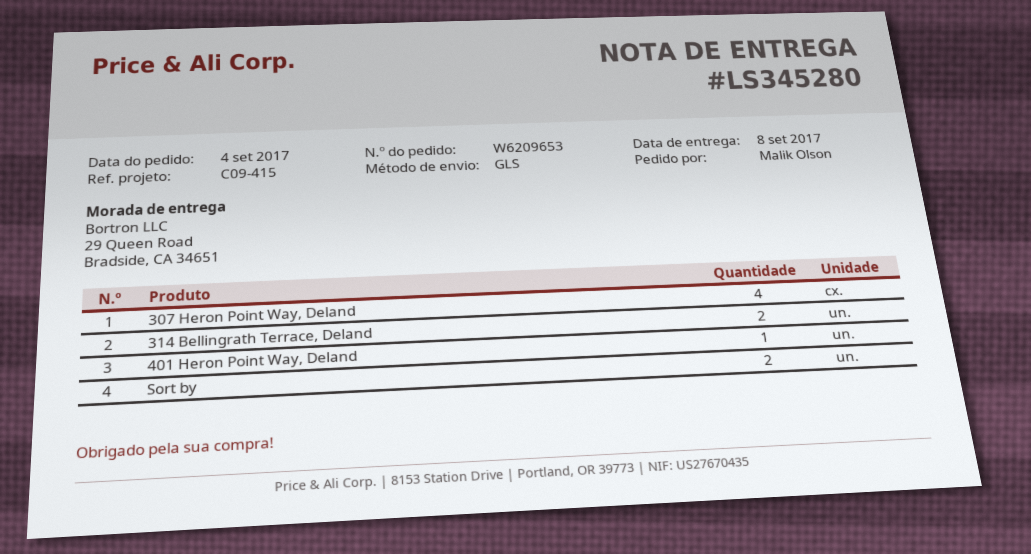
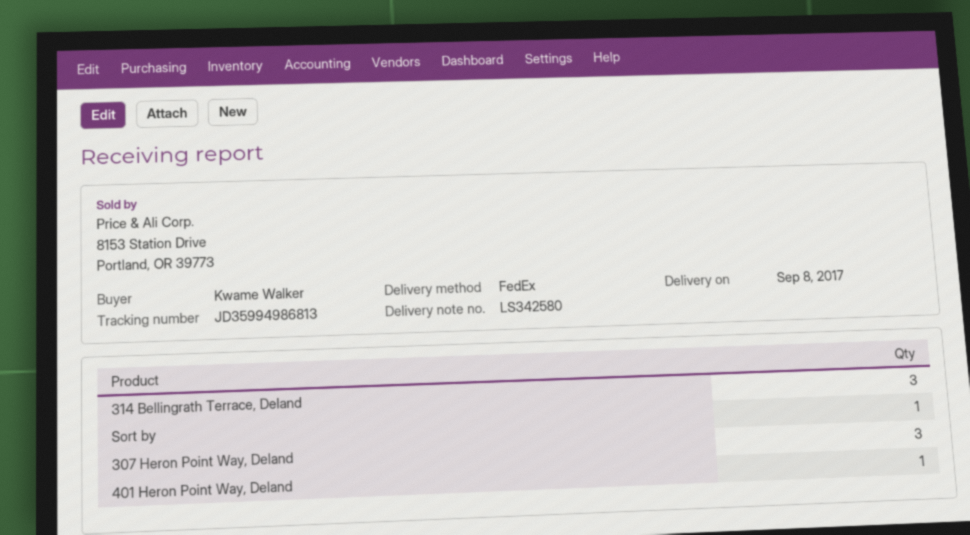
delivery note number: LS345280 -> LS342580
ordered by: Malik Olson -> Kwame Walker
shipping method: GLS -> FedEx
307 Heron Point Way, Deland: 4 -> 3
314 Bellingrath Terrace, Deland: 2 -> 3
Sort by: 2 -> 1

